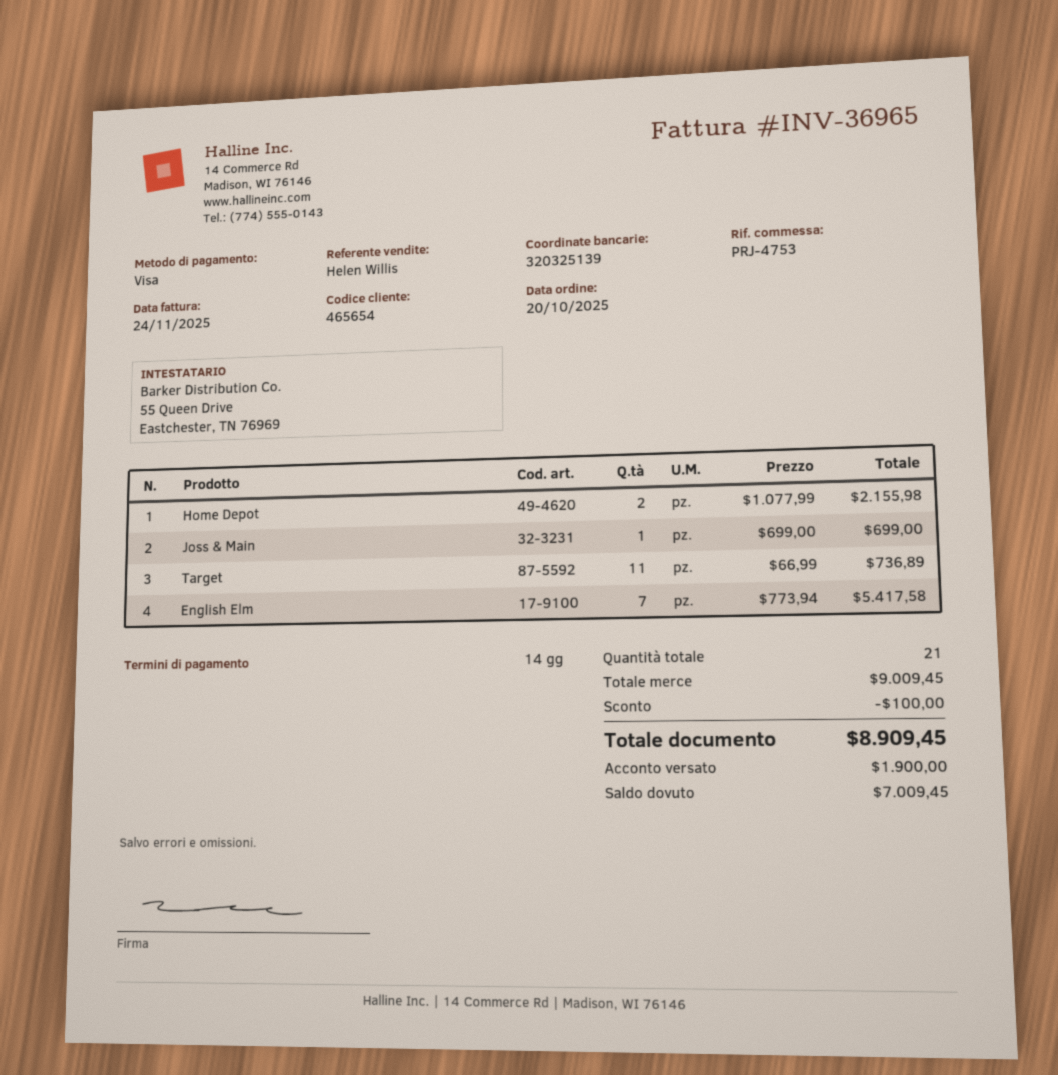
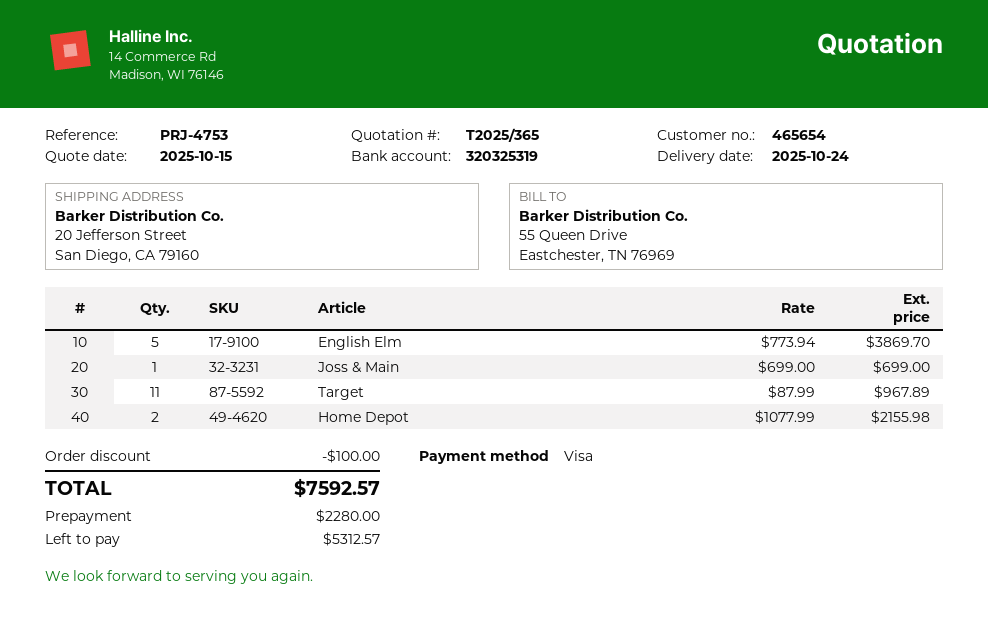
bank account: 320325139 -> 320325319
Target: 11 x 66.99 = 736.89 -> 11 x 87.99 = 967.89
English Elm: 7 x 773.94 = 5417.58 -> 5 x 773.94 = 3869.70
total: 8909.45 -> 7592.57
deposit: 1900.00 -> 2280.00
balance: 7009.45 -> 5312.57

